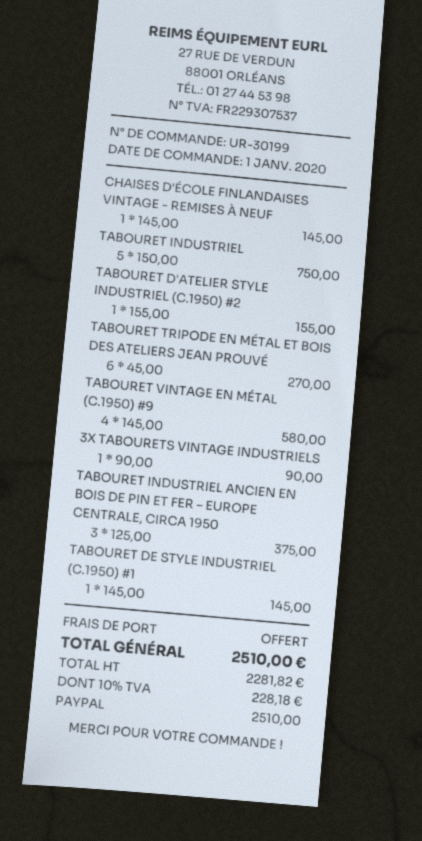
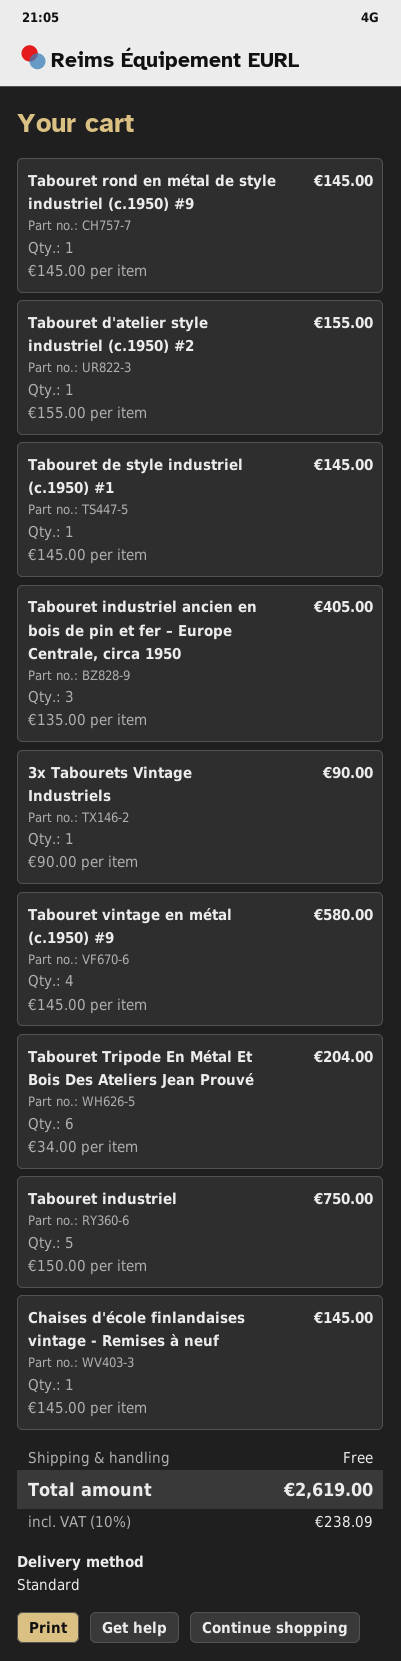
TABOURET TRIPODE EN MÉTAL ET BOIS DES ATELIERS JEAN PROUVÉ: 6 x 45.00 = 270.00 -> 6 x 34.00 = 204.00
TABOURET INDUSTRIEL ANCIEN EN BOIS DE PIN ET FER – EUROPE CENTRALE, CIRCA 1950: 3 x 125.00 = 375.00 -> 3 x 135.00 = 405.00
Tabouret rond en métal de style industriel (c.1950) #9: none -> 1 x 145.00 = 145.00
tax: 10% = 228.18 -> 10% = 238.09
total: 2510.00 -> 2619.00

